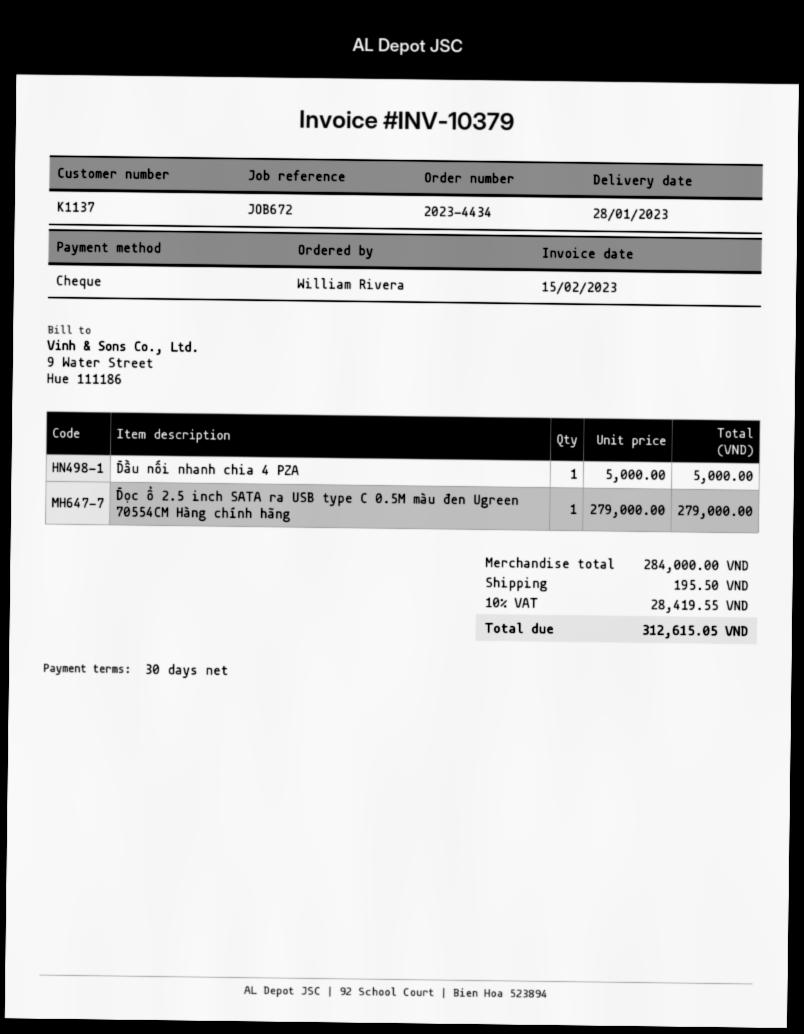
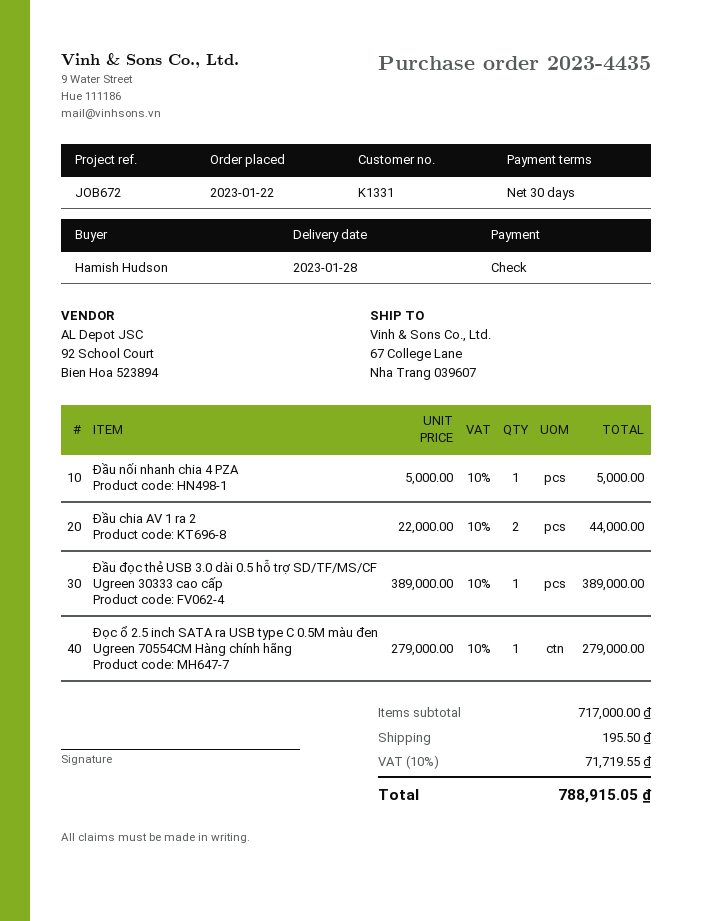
order number: 2023-4434 -> 2023-4435
customer number: K1137 -> K1331
ordered by: William Rivera -> Hamish Hudson
Đầu chia AV 1 ra 2: none -> 2 x 22000.00 = 44000.00
Đầu đọc thẻ USB 3.0 dài 0.5 hỗ trợ SD/TF/MS/CF Ugreen 30333 cao cấp: none -> 1 x 389000.00 = 389000.00
subtotal: 284000.00 -> 717000.00
tax: 10% = 28419.55 -> 10% = 71719.55
total: 312615.05 -> 788915.05

